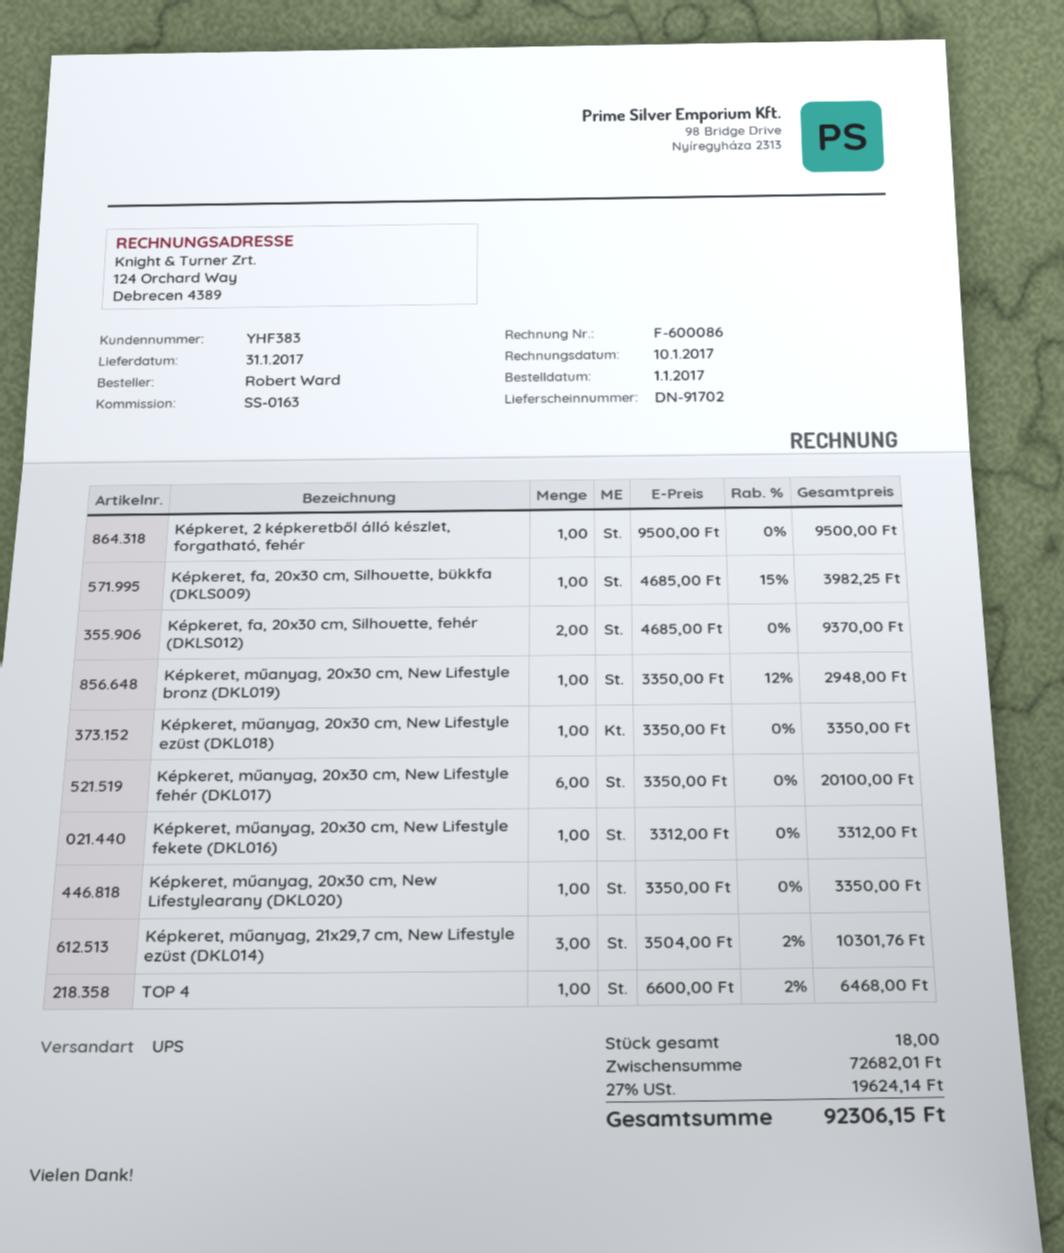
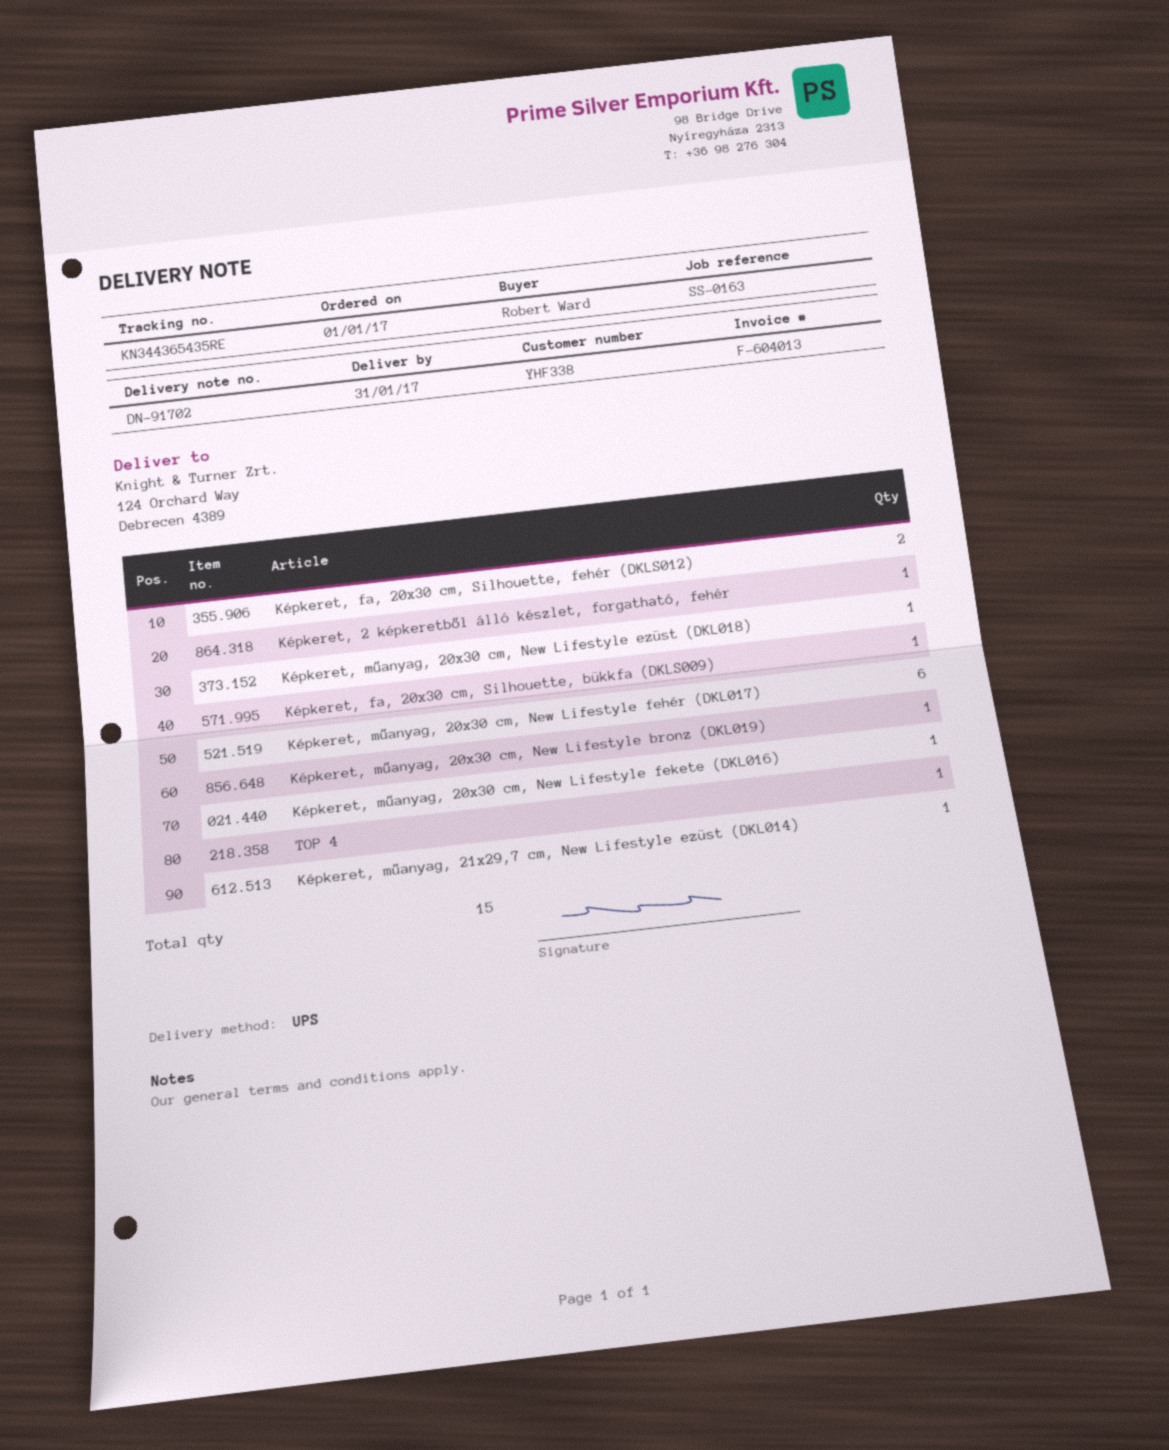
invoice number: F-600086 -> F-604013
customer number: YHF383 -> YHF338
Képkeret, műanyag, 20x30 cm, New Lifestylearany (DKL020): 1 -> none
Képkeret, műanyag, 21x29,7 cm, New Lifestyle ezüst (DKL014): 3 -> 1
total quantity: 18 -> 15

